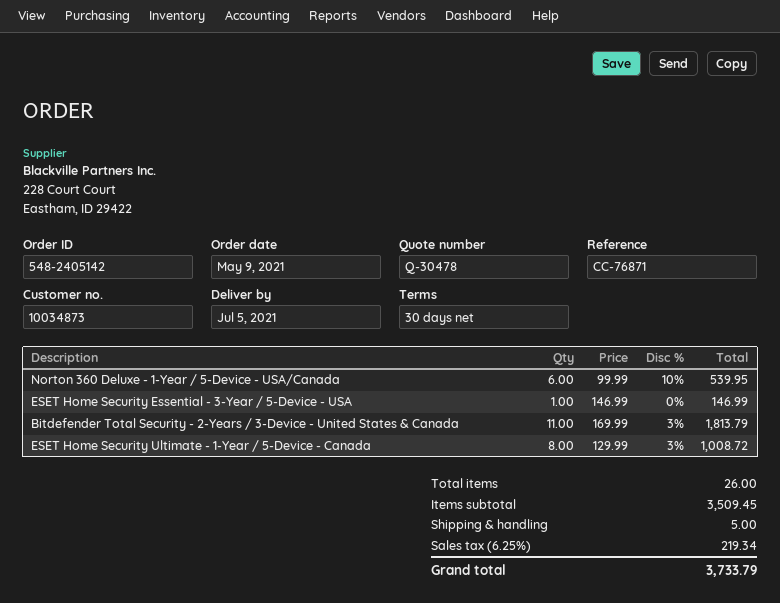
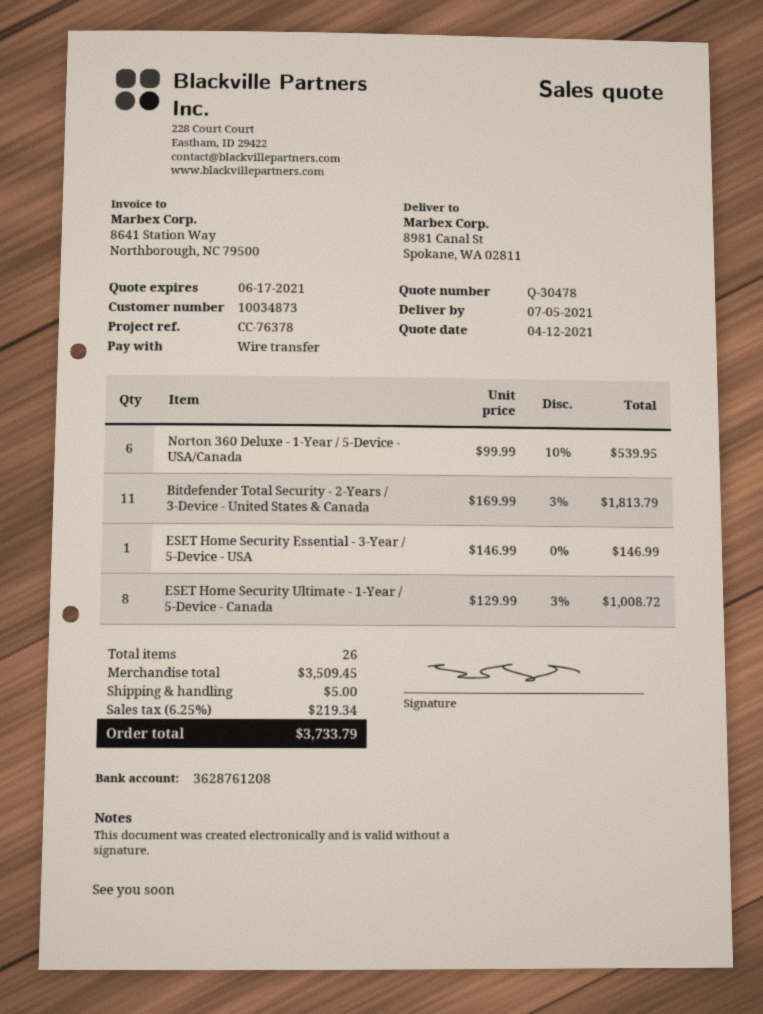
reference: CC-76871 -> CC-76378

